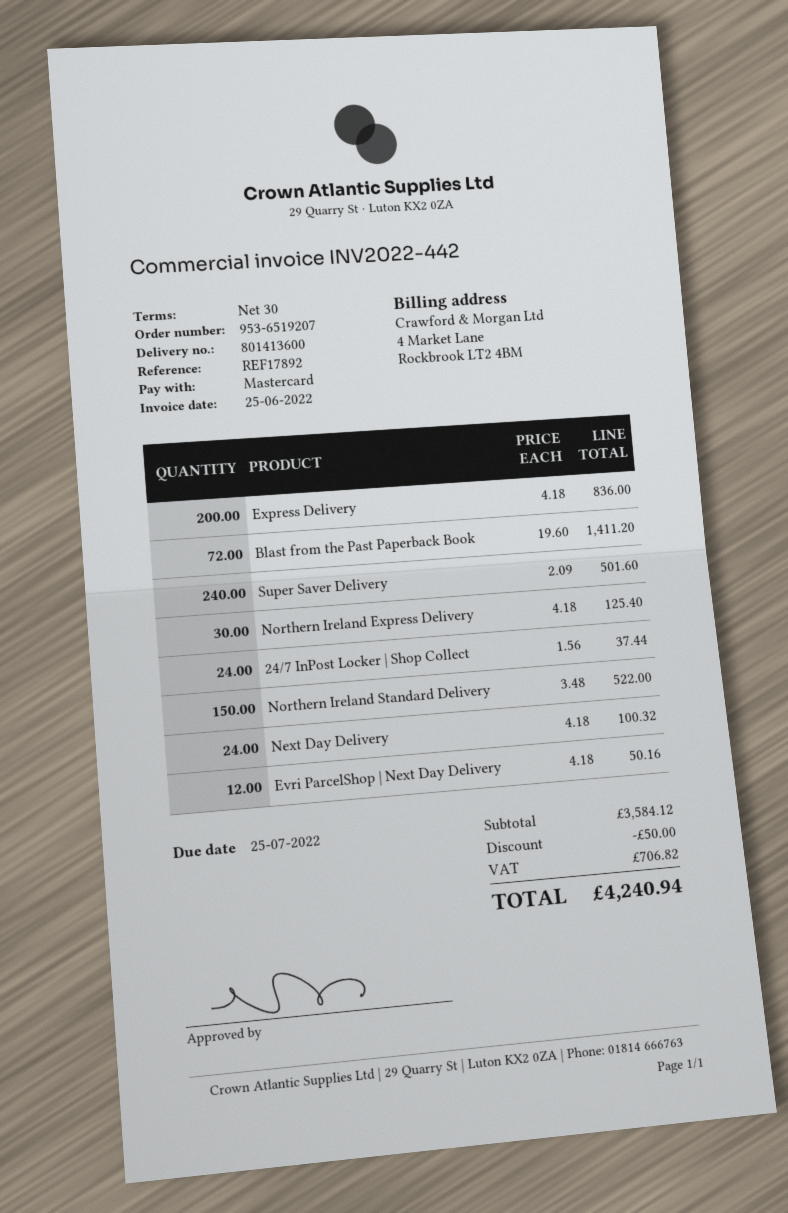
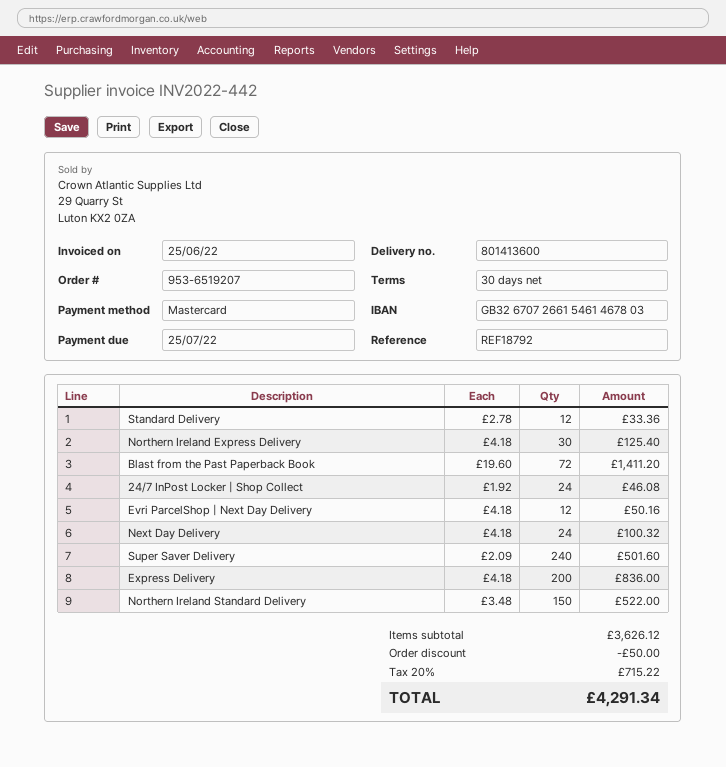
reference: REF17892 -> REF18792
24/7 InPost Locker | Shop Collect: 24 x 1.56 = 37.44 -> 24 x 1.92 = 46.08
Standard Delivery: none -> 12 x 2.78 = 33.36
subtotal: 3584.12 -> 3626.12
tax: 706.82 -> 715.22
total: 4240.94 -> 4291.34

